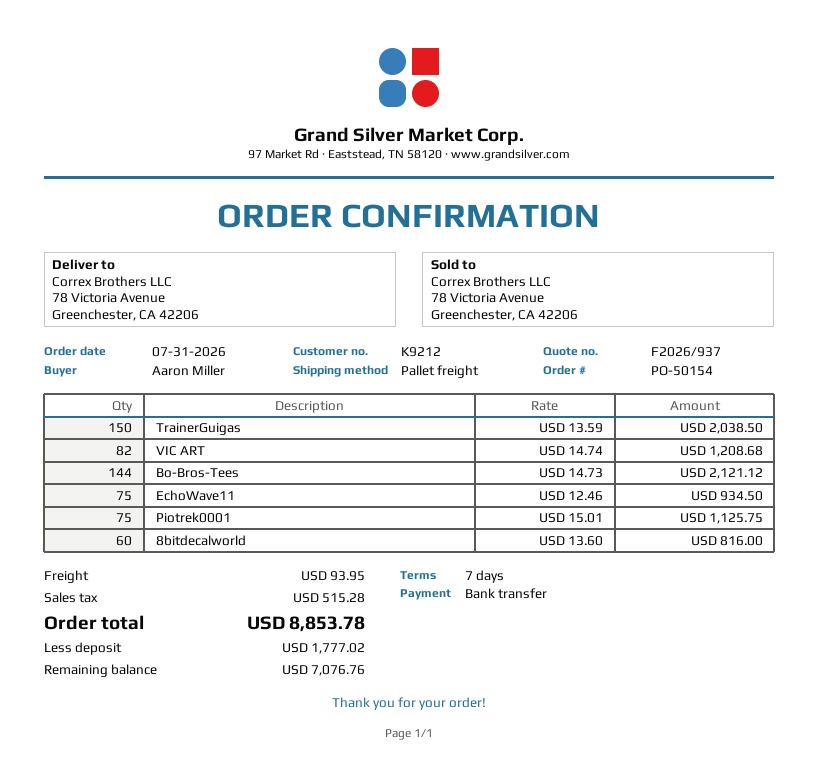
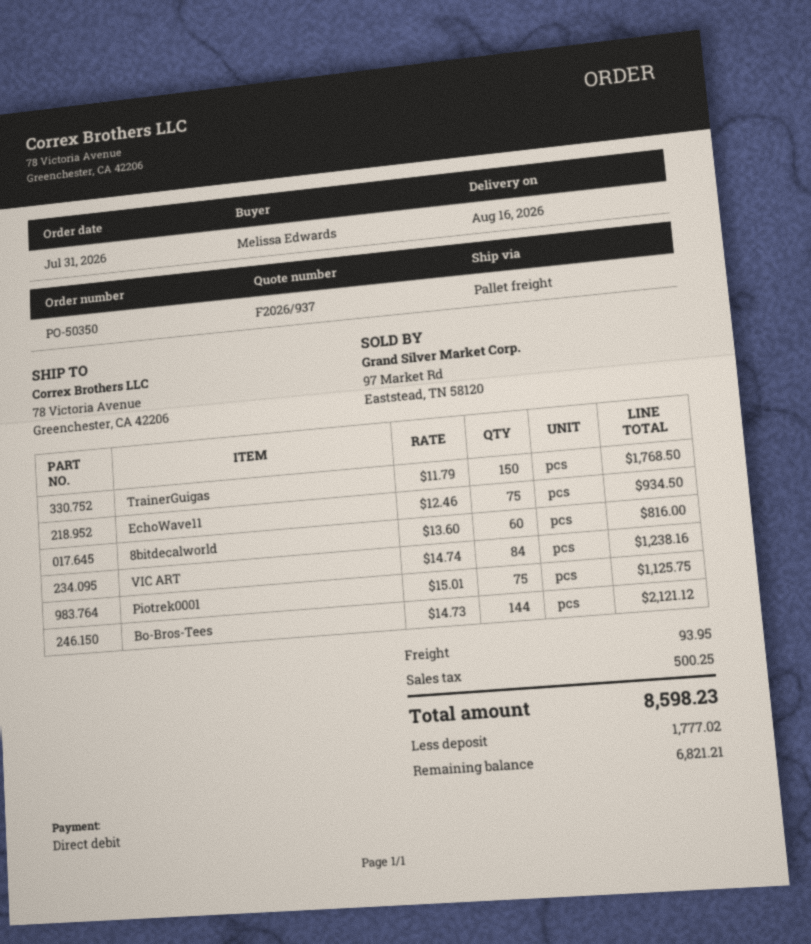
order number: PO-50154 -> PO-50350
ordered by: Aaron Miller -> Melissa Edwards
payment method: bank transfer -> direct debit
TrainerGuigas: 150 x 13.59 = 2038.50 -> 150 x 11.79 = 1768.50
VIC ART: 82 x 14.74 = 1208.68 -> 84 x 14.74 = 1238.16
tax: 515.28 -> 500.25
total: 8853.78 -> 8598.23
balance: 7076.76 -> 6821.21

